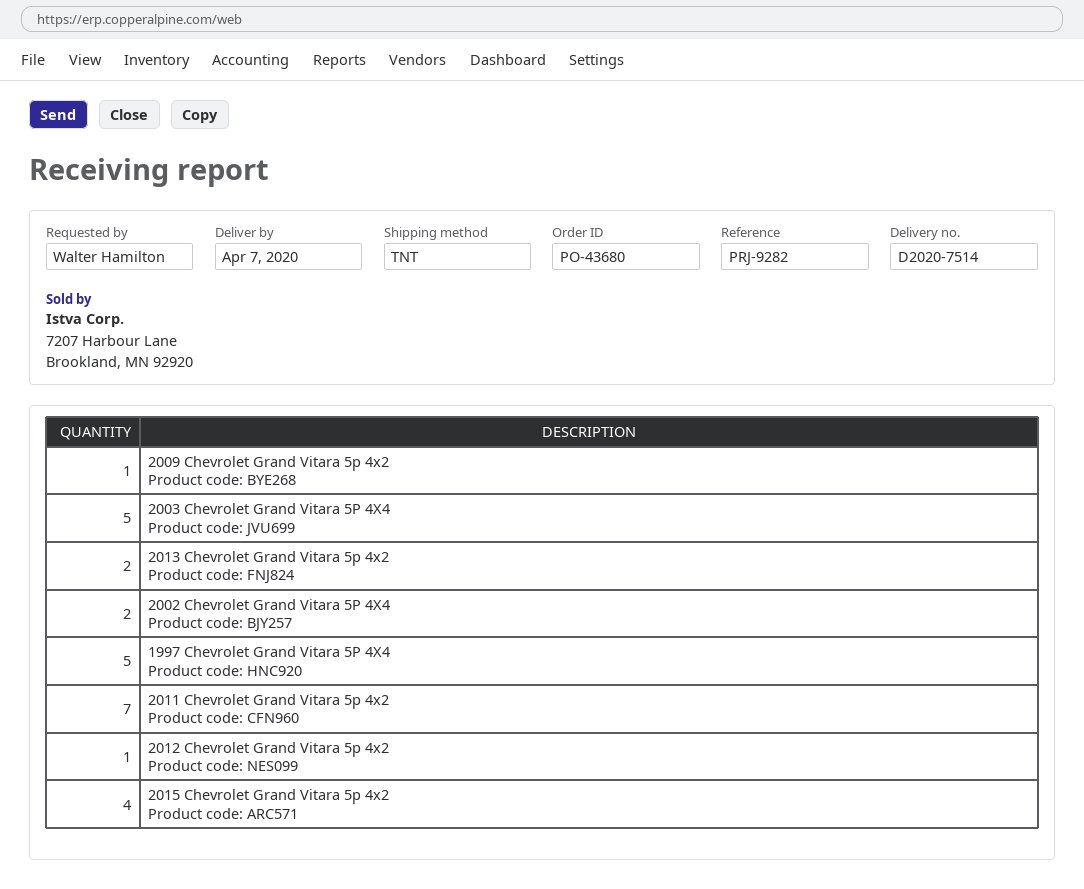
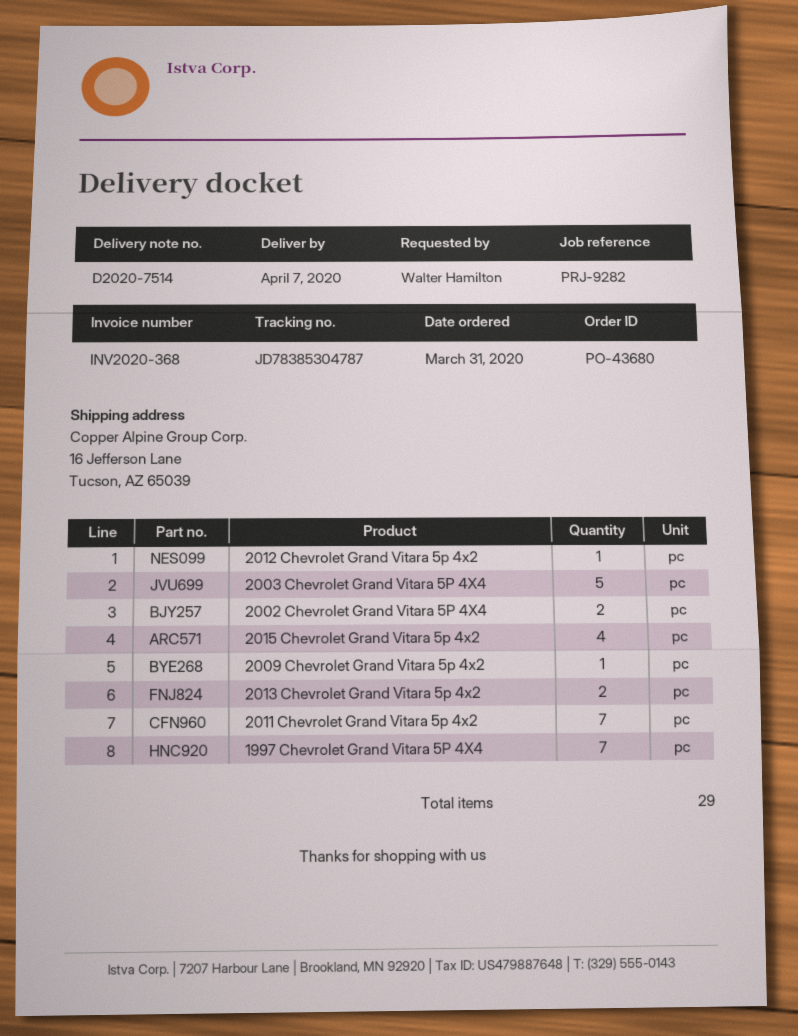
1997 Chevrolet Grand Vitara 5P 4X4: 5 -> 7

